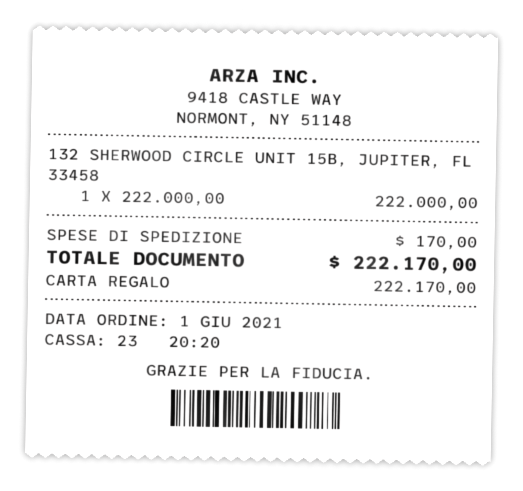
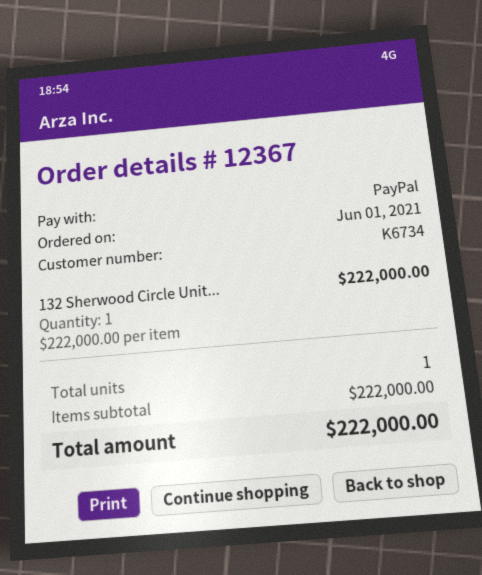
payment method: gift card -> PayPal
shipping: 170.00 -> none
total: 222170.00 -> 222000.00

